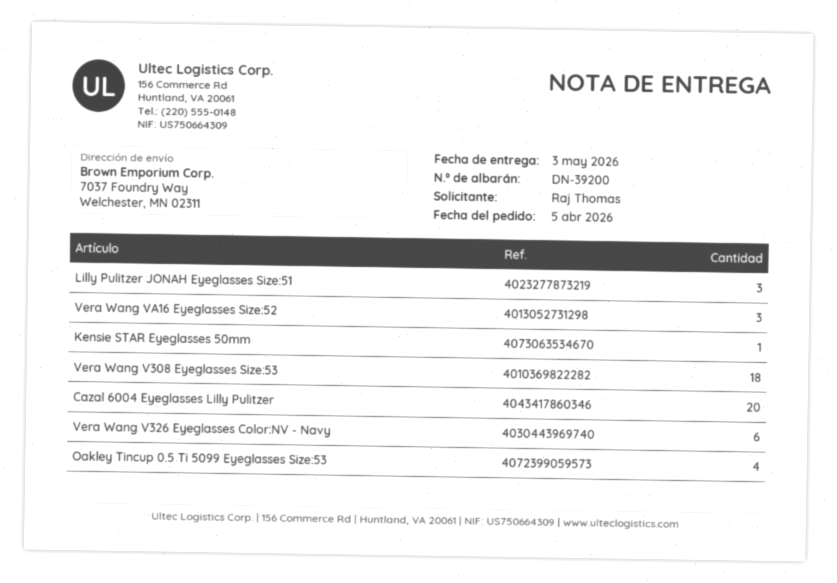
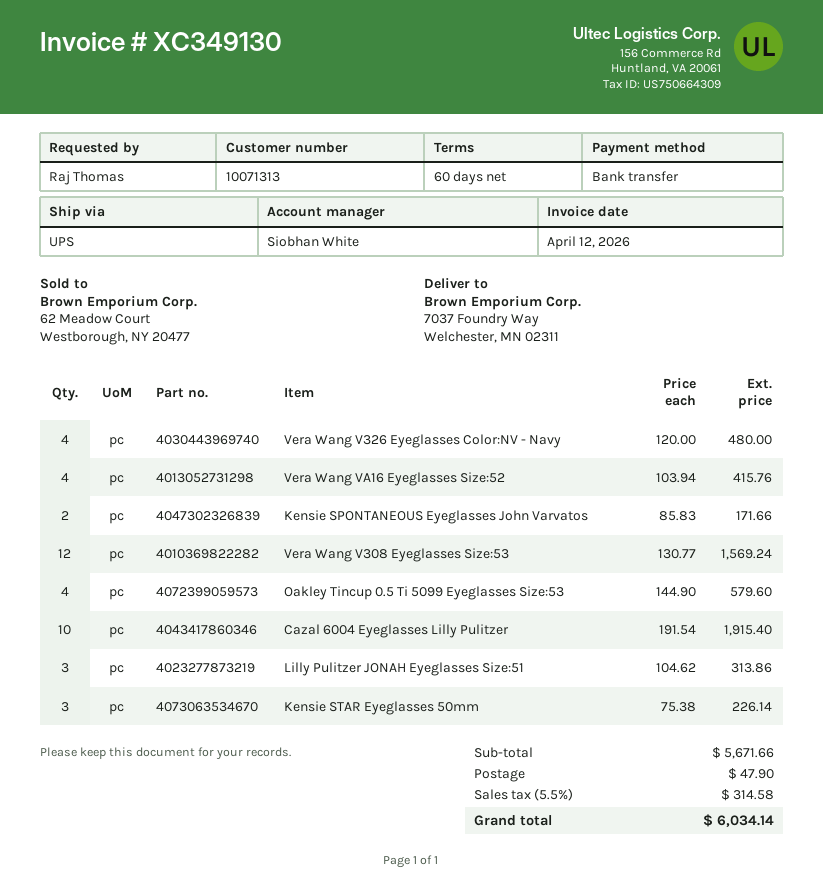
Vera Wang VA16 Eyeglasses Size:52: 3 -> 4
Kensie STAR Eyeglasses 50mm: 1 -> 3
Vera Wang V308 Eyeglasses Size:53: 18 -> 12
Cazal 6004 Eyeglasses Lilly Pulitzer: 20 -> 10
Vera Wang V326 Eyeglasses Color:NV - Navy: 6 -> 4
Kensie SPONTANEOUS Eyeglasses John Varvatos: none -> 2

